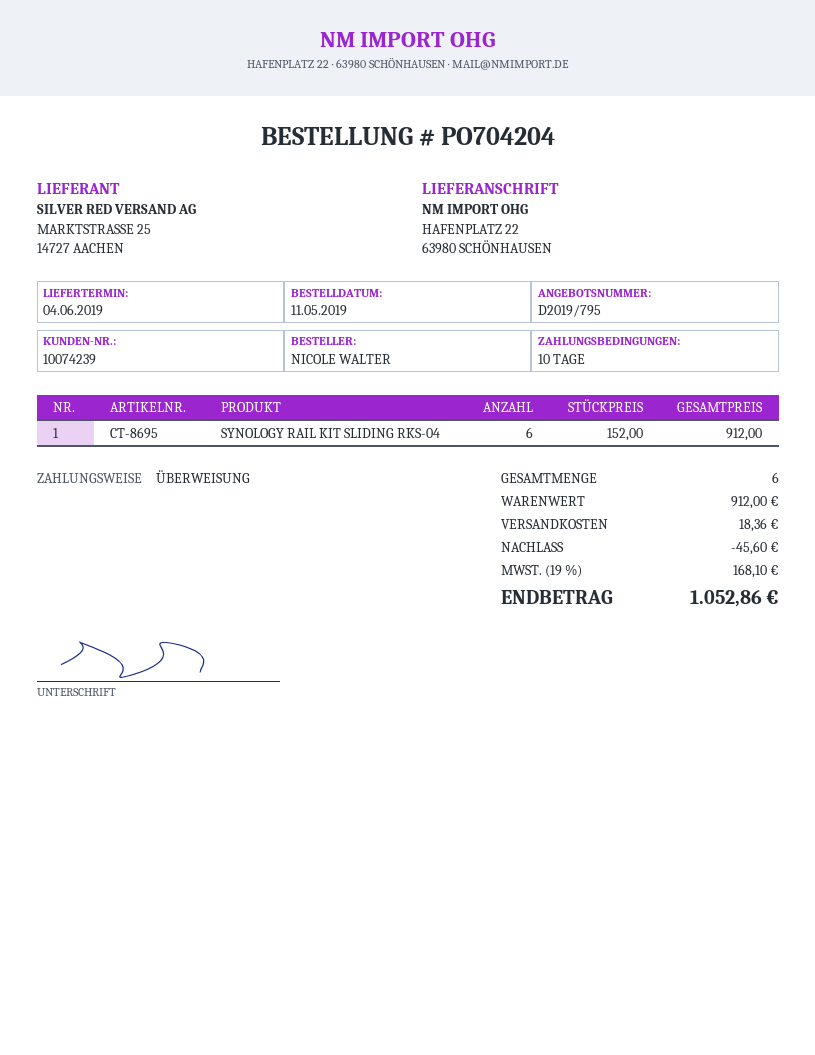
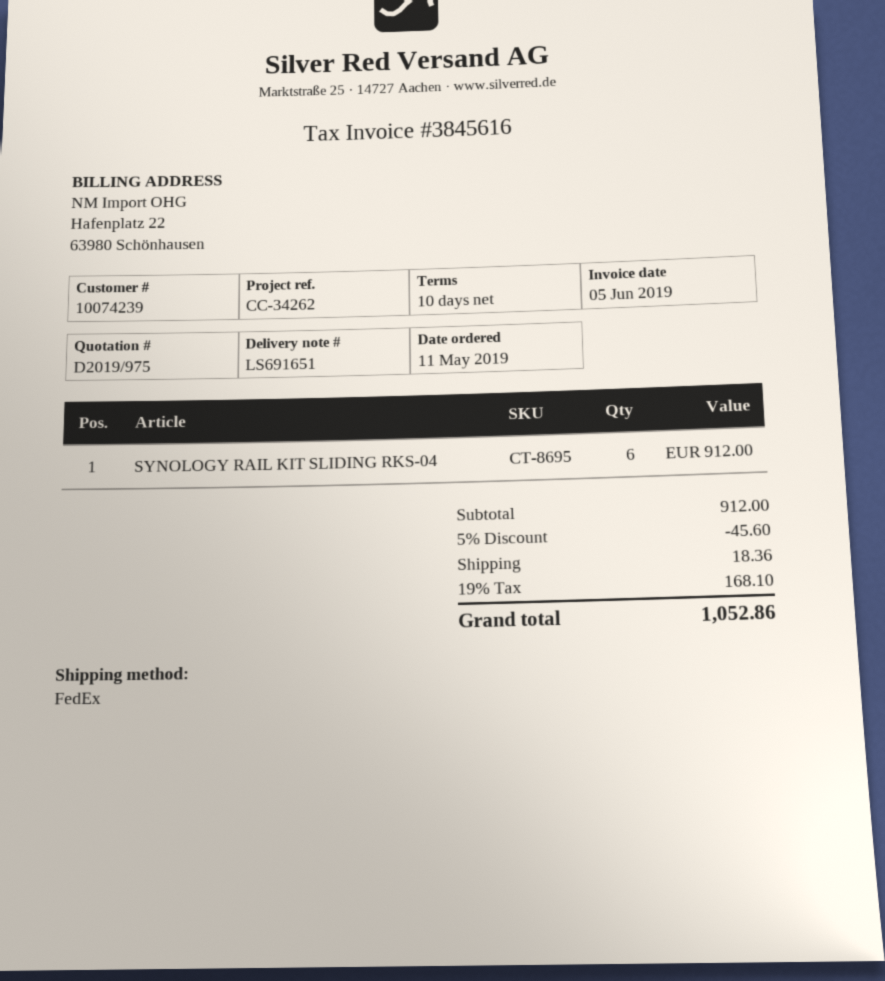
quote number: D2019/795 -> D2019/975

